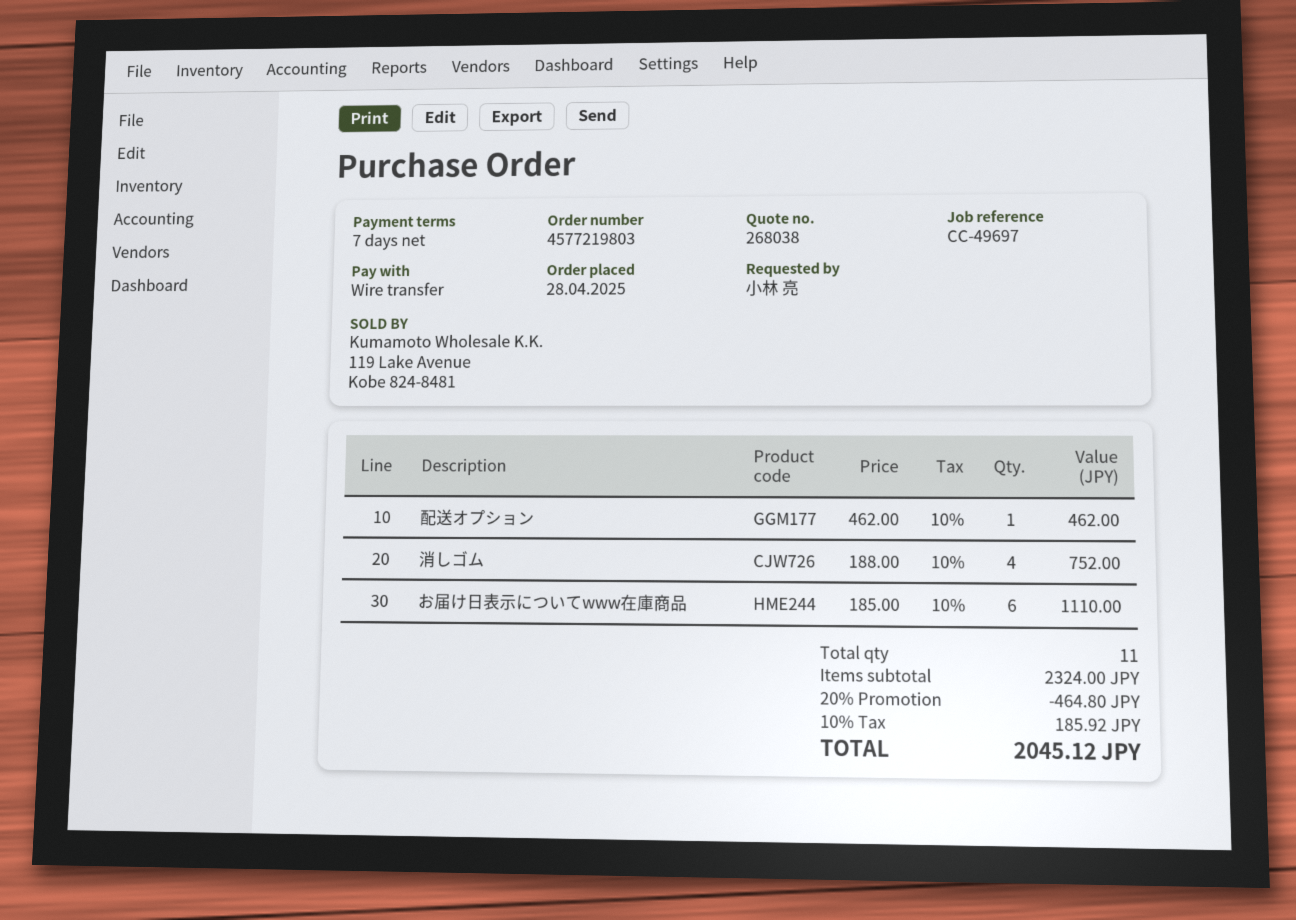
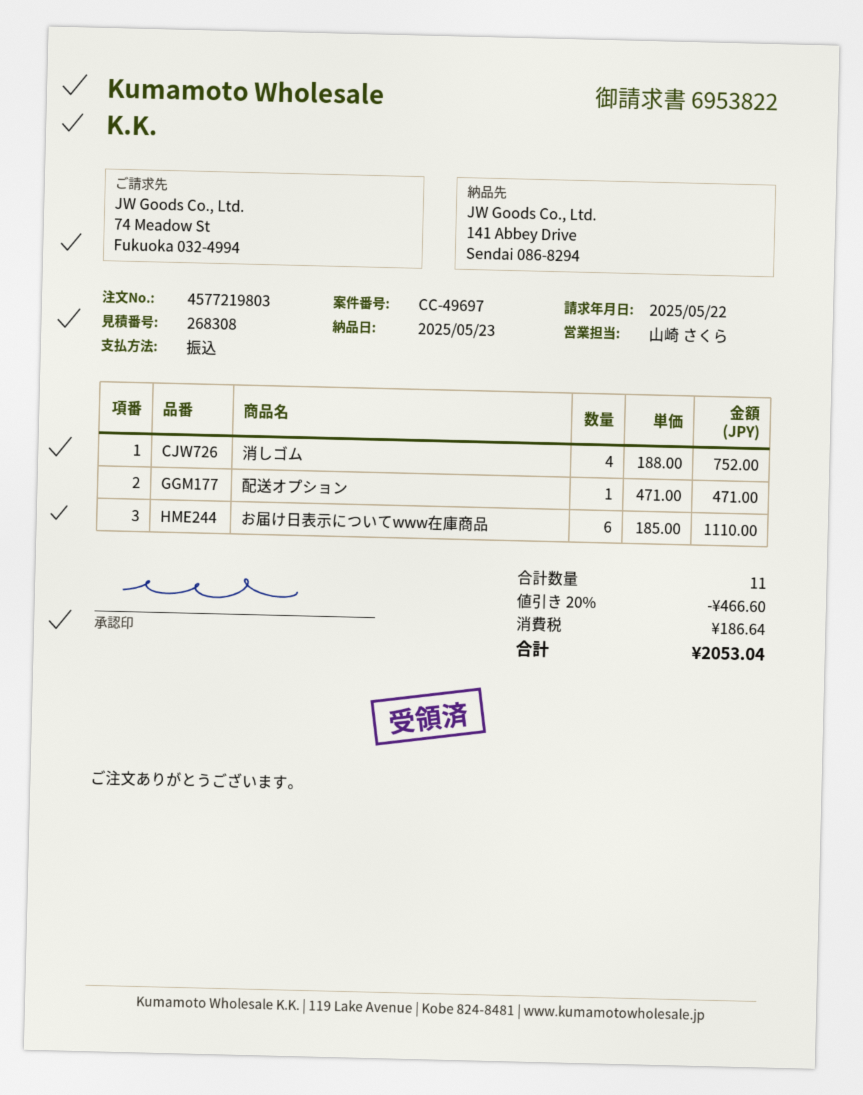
quote number: 268038 -> 268308
配送オプション: 1 x 462.00 = 462.00 -> 1 x 471.00 = 471.00
discount: 20% = 464.80 -> 20% = 466.60
tax: 185.92 -> 186.64
total: 2045.12 -> 2053.04

